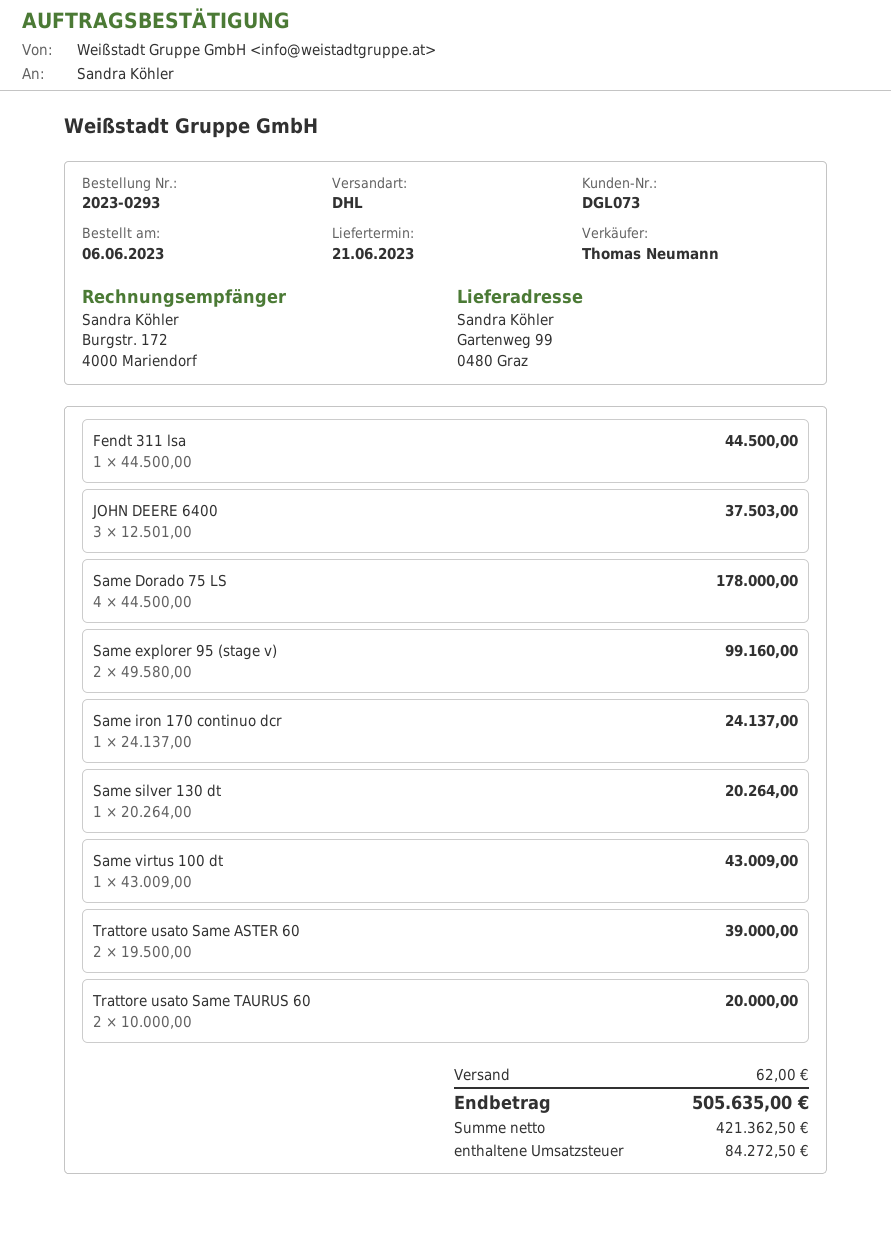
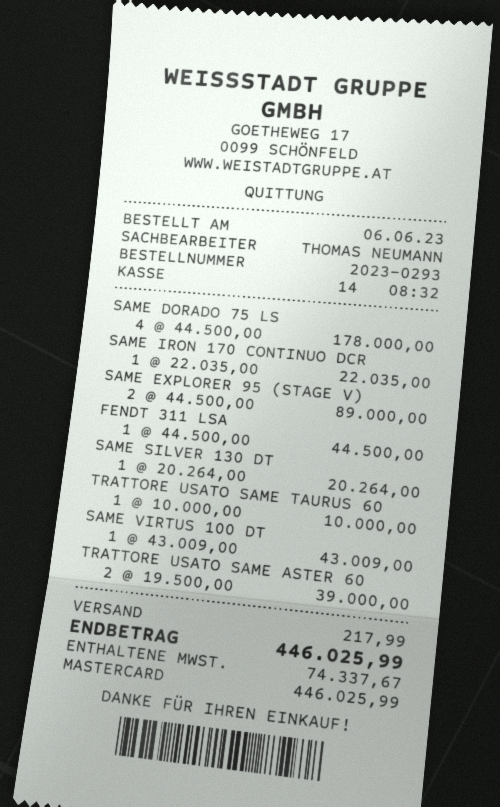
JOHN DEERE 6400: 3 x 12501.00 = 37503.00 -> none
Same explorer 95 (stage v): 2 x 49580.00 = 99160.00 -> 2 x 44500.00 = 89000.00
Same iron 170 continuo dcr: 1 x 24137.00 = 24137.00 -> 1 x 22035.00 = 22035.00
Trattore usato Same TAURUS 60: 2 x 10000.00 = 20000.00 -> 1 x 10000.00 = 10000.00
shipping: 62.00 -> 217.99
tax: 84272.50 -> 74337.67
total: 505635.00 -> 446025.99

